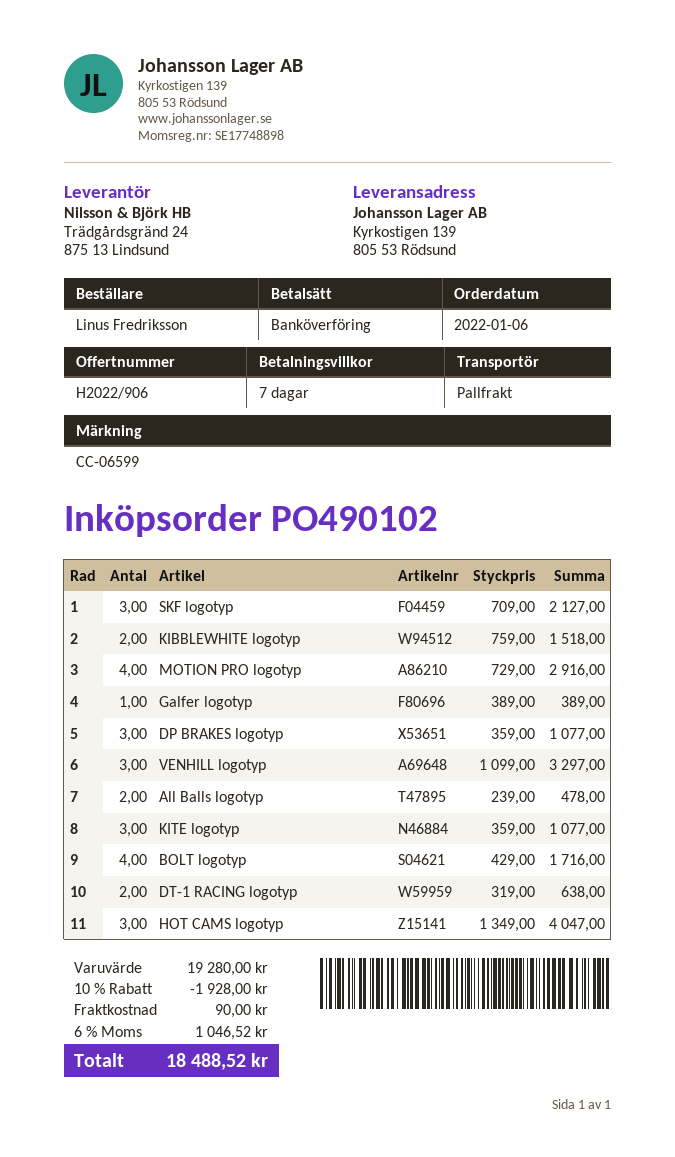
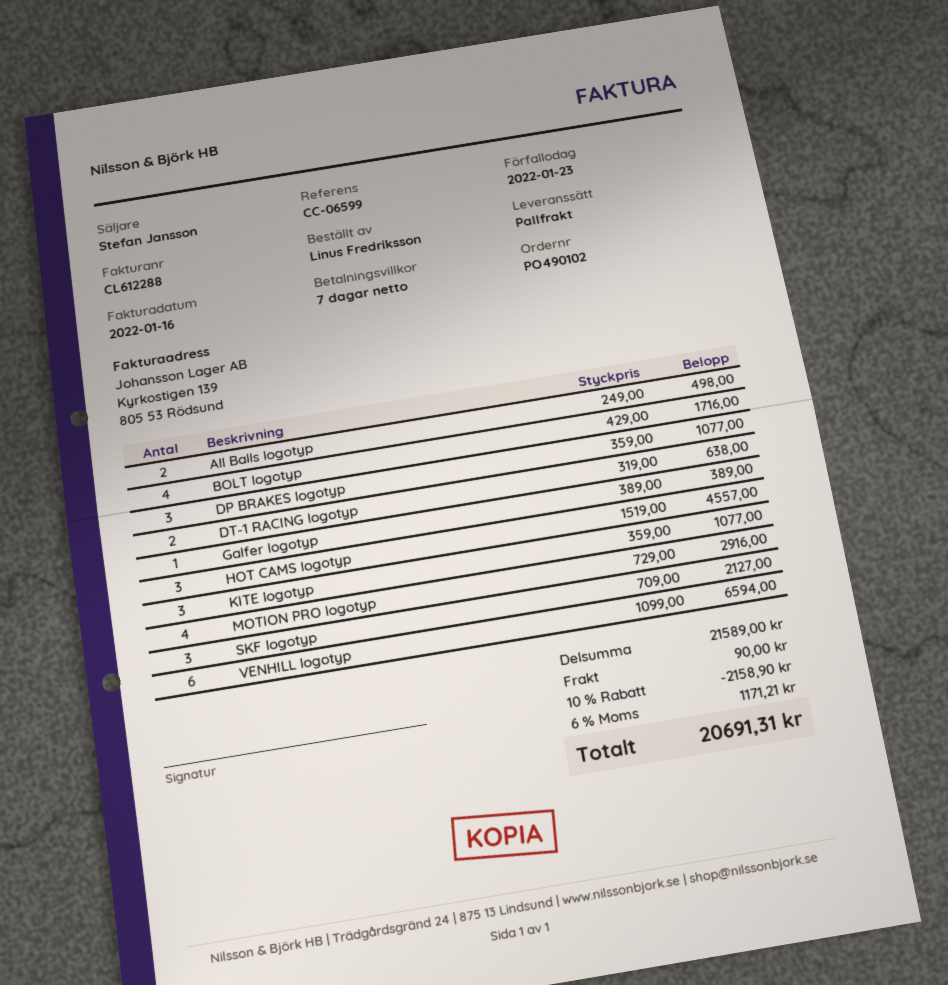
KIBBLEWHITE logotyp: 2 x 759.00 = 1518.00 -> none
VENHILL logotyp: 3 x 1099.00 = 3297.00 -> 6 x 1099.00 = 6594.00
All Balls logotyp: 2 x 239.00 = 478.00 -> 2 x 249.00 = 498.00
HOT CAMS logotyp: 3 x 1349.00 = 4047.00 -> 3 x 1519.00 = 4557.00
subtotal: 19280.00 -> 21589.00
discount: 10% = 1928.00 -> 10% = 2158.90
tax: 6% = 1046.52 -> 6% = 1171.21
total: 18488.52 -> 20691.31

